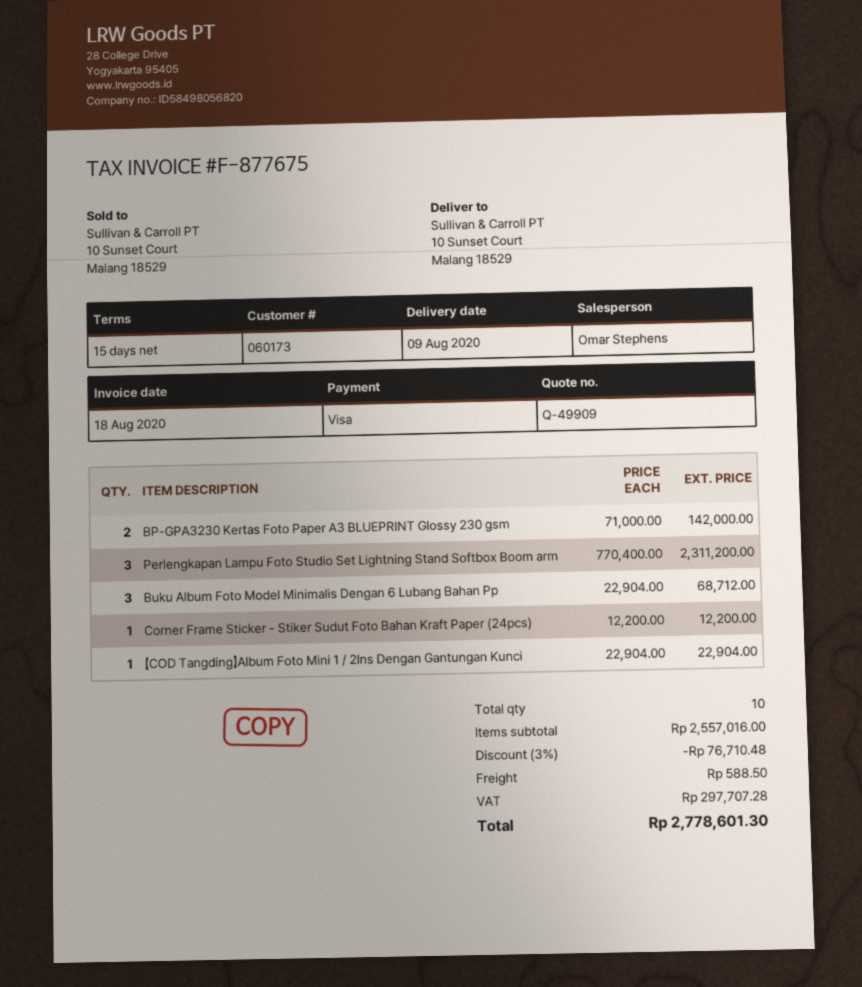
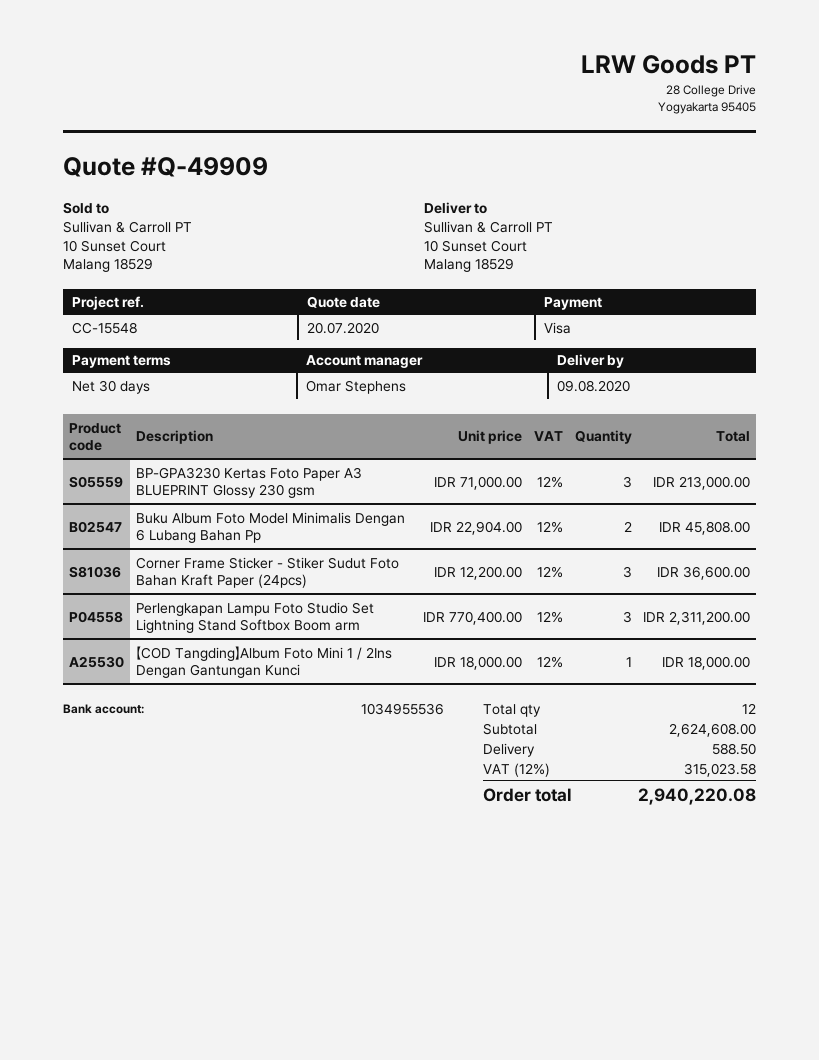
payment terms: 15 days -> 30 days
BP-GPA3230 Kertas Foto Paper A3 BLUEPRINT Glossy 230 gsm: 2 x 71000.00 = 142000.00 -> 3 x 71000.00 = 213000.00
Buku Album Foto Model Minimalis Dengan 6 Lubang Bahan Pp: 3 x 22904.00 = 68712.00 -> 2 x 22904.00 = 45808.00
Corner Frame Sticker - Stiker Sudut Foto Bahan Kraft Paper (24pcs): 1 x 12200.00 = 12200.00 -> 3 x 12200.00 = 36600.00
【COD Tangding】Album Foto Mini 1 / 2Ins Dengan Gantungan Kunci: 1 x 22904.00 = 22904.00 -> 1 x 18000.00 = 18000.00
total quantity: 10 -> 12
subtotal: 2557016.00 -> 2624608.00
discount: 3% = 76710.48 -> none
tax: 297707.28 -> 315023.58
total: 2778601.30 -> 2940220.08

